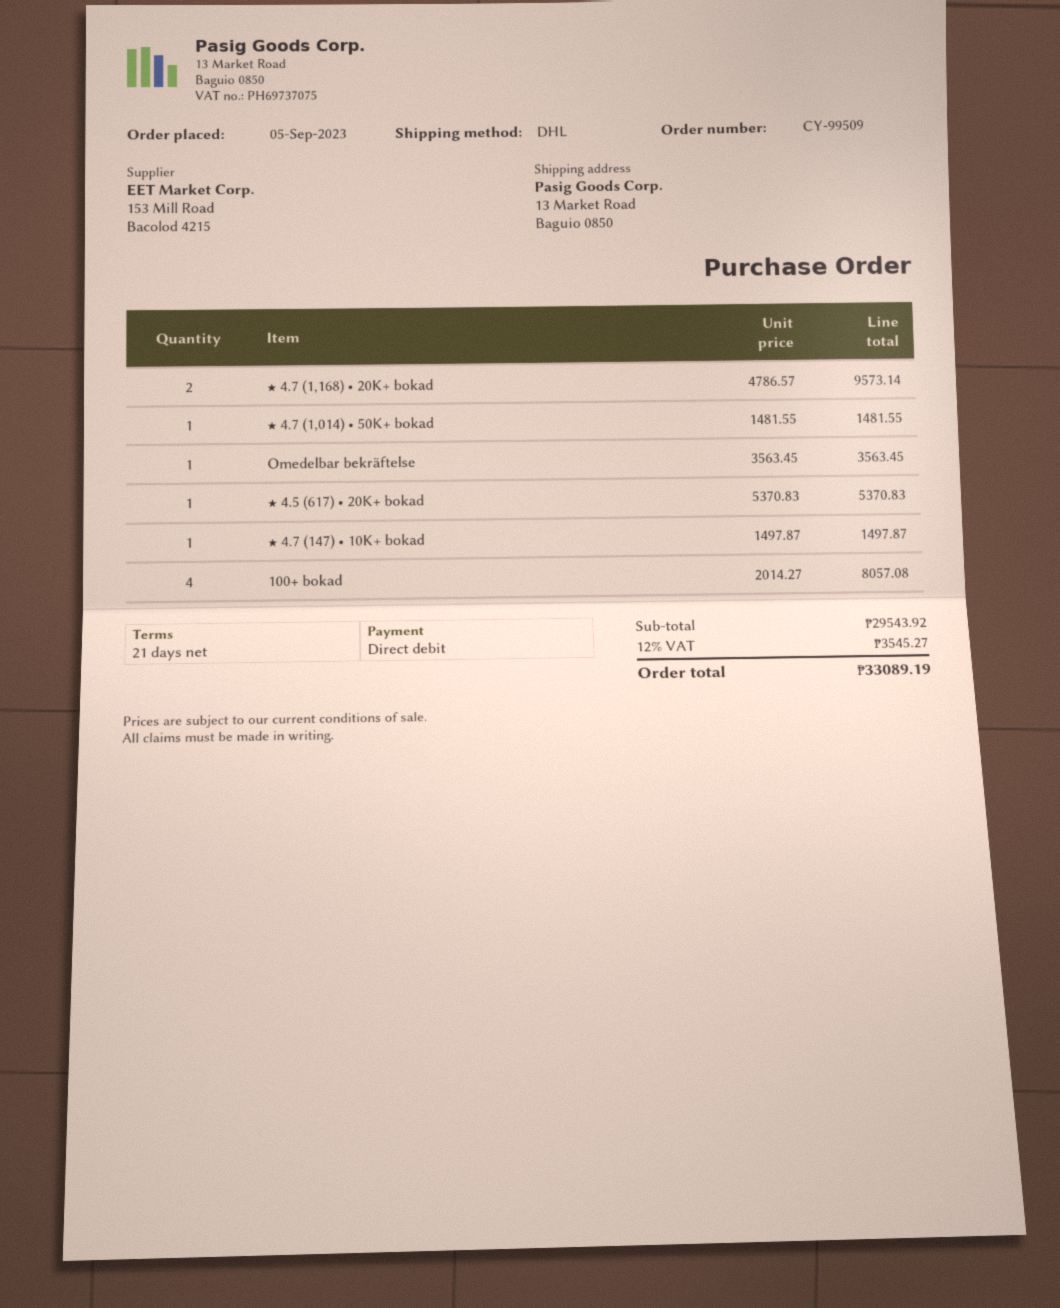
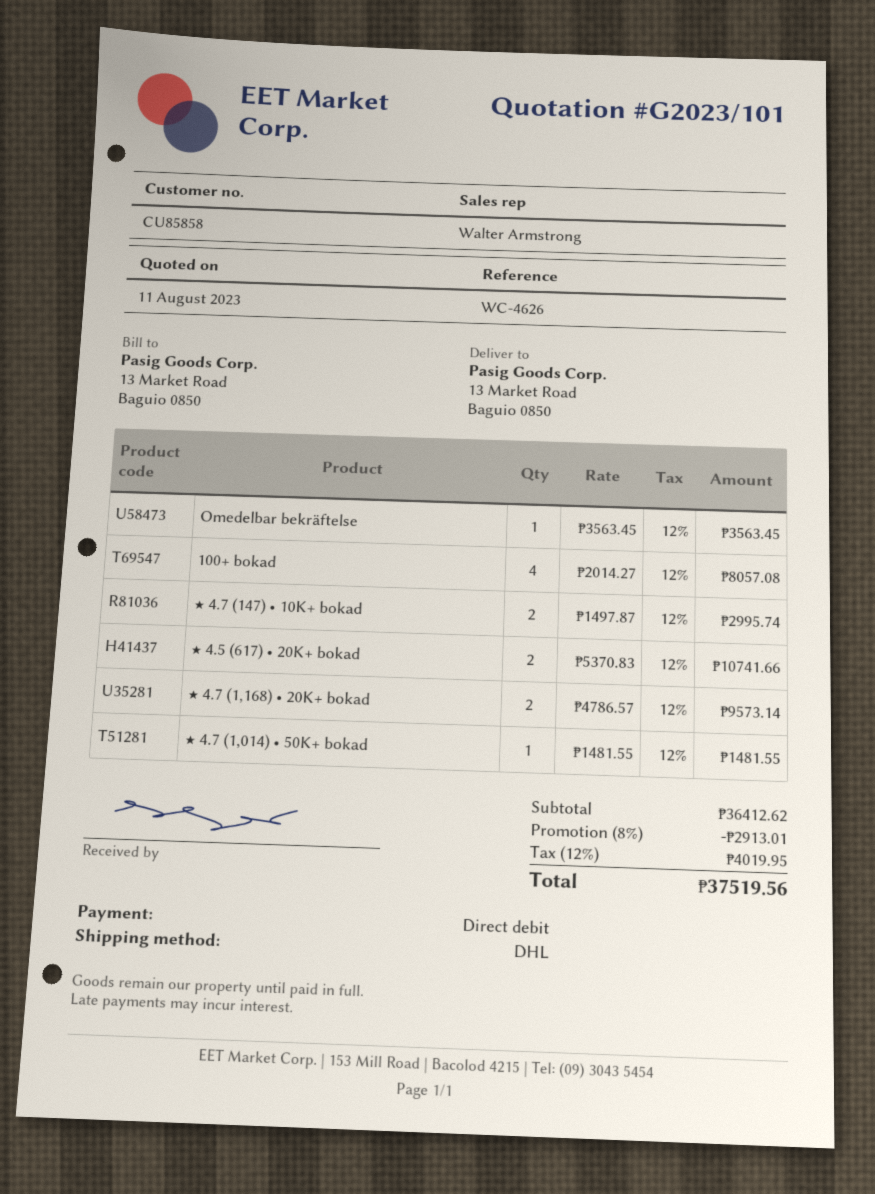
★ 4.5 (617) • 20K+ bokad: 1 x 5370.83 = 5370.83 -> 2 x 5370.83 = 10741.66
★ 4.7 (147) • 10K+ bokad: 1 x 1497.87 = 1497.87 -> 2 x 1497.87 = 2995.74
subtotal: 29543.92 -> 36412.62
discount: none -> 8% = 2913.01
tax: 12% = 3545.27 -> 12% = 4019.95
total: 33089.19 -> 37519.56

